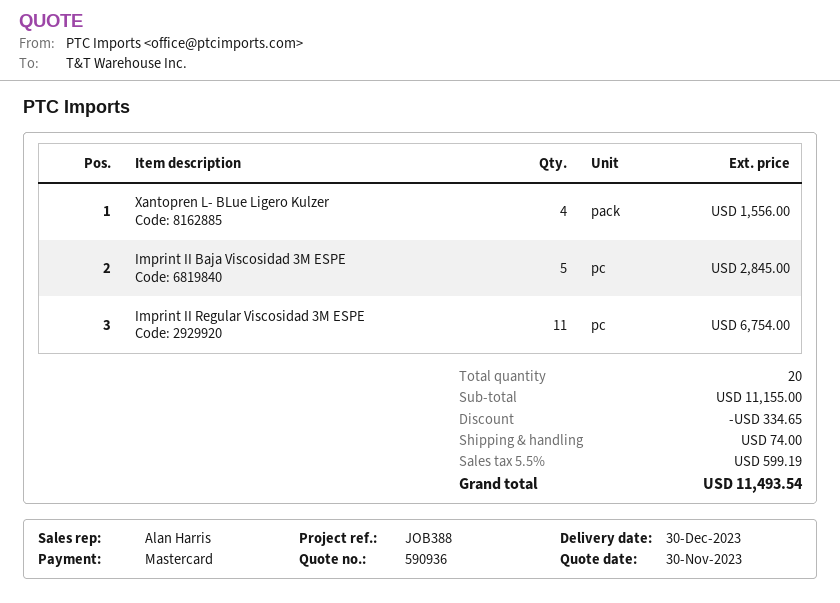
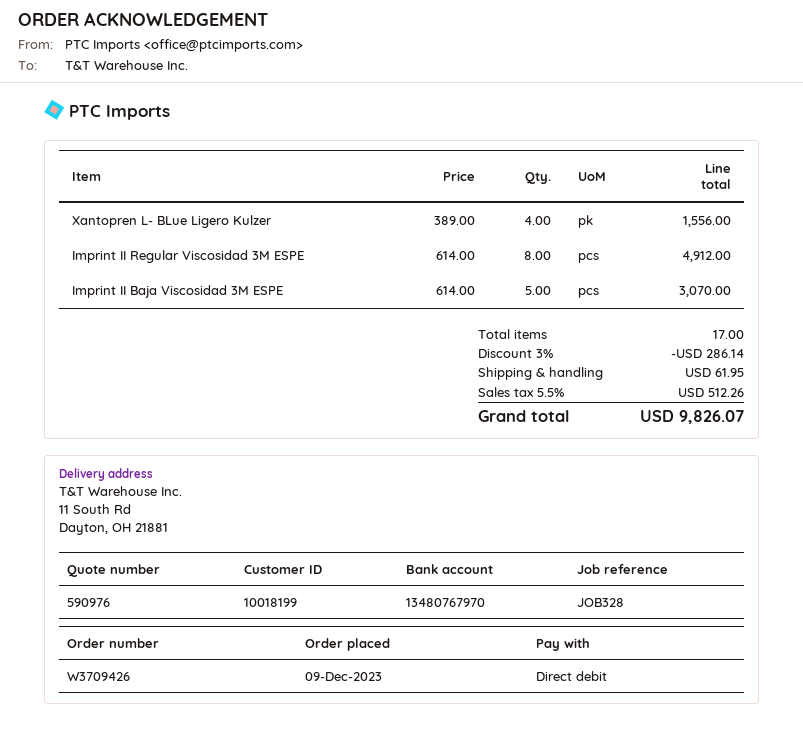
quote number: 590936 -> 590976
reference: JOB388 -> JOB328
payment method: Mastercard -> direct debit
Imprint II Baja Viscosidad 3M ESPE: 5 for 2845.00 -> 5 for 3070.00
Imprint II Regular Viscosidad 3M ESPE: 11 for 6754.00 -> 8 for 4912.00
total quantity: 20 -> 17
discount: 334.65 -> 286.14
shipping: 74.00 -> 61.95
tax: 5.5% = 599.19 -> 5.5% = 512.26
total: 11493.54 -> 9826.07

